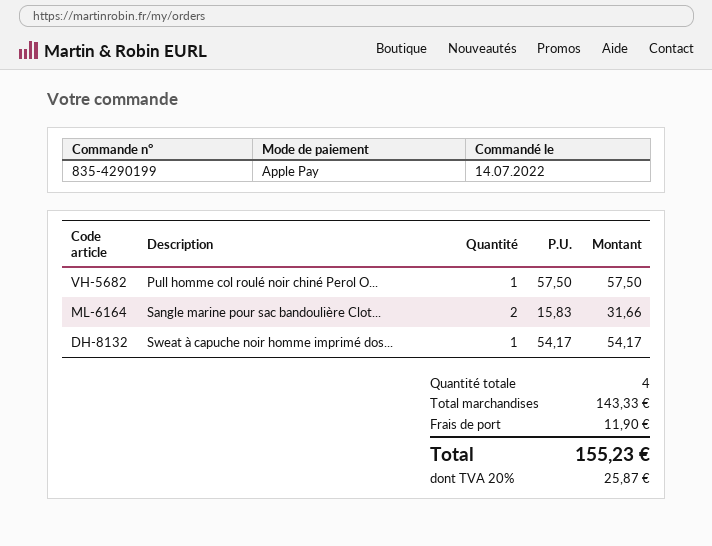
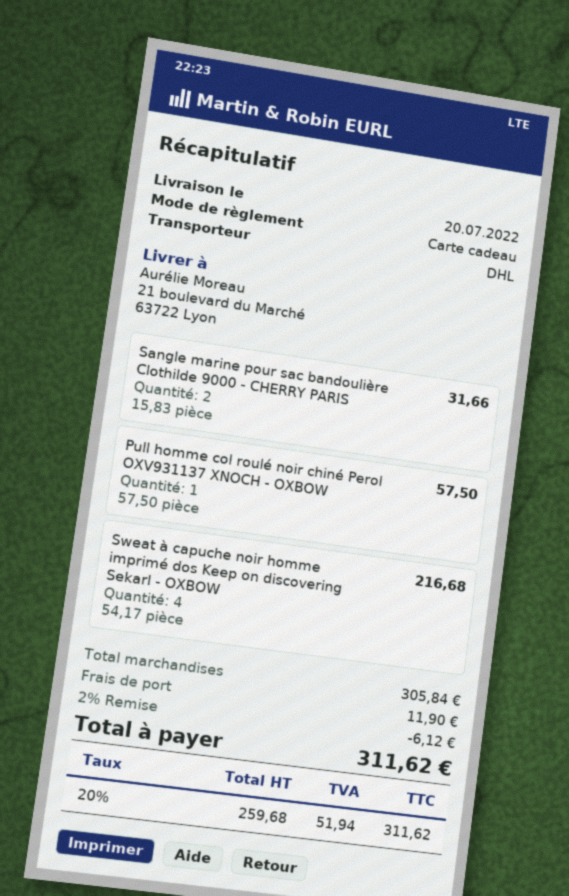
payment method: Apple Pay -> gift card
Sweat à capuche noir homme imprimé dos...: 1 x 54.17 = 54.17 -> 4 x 54.17 = 216.68
subtotal: 143.33 -> 305.84
discount: none -> 2% = 6.12
tax: 20% = 25.87 -> 20% = 51.94
total: 155.23 -> 311.62

